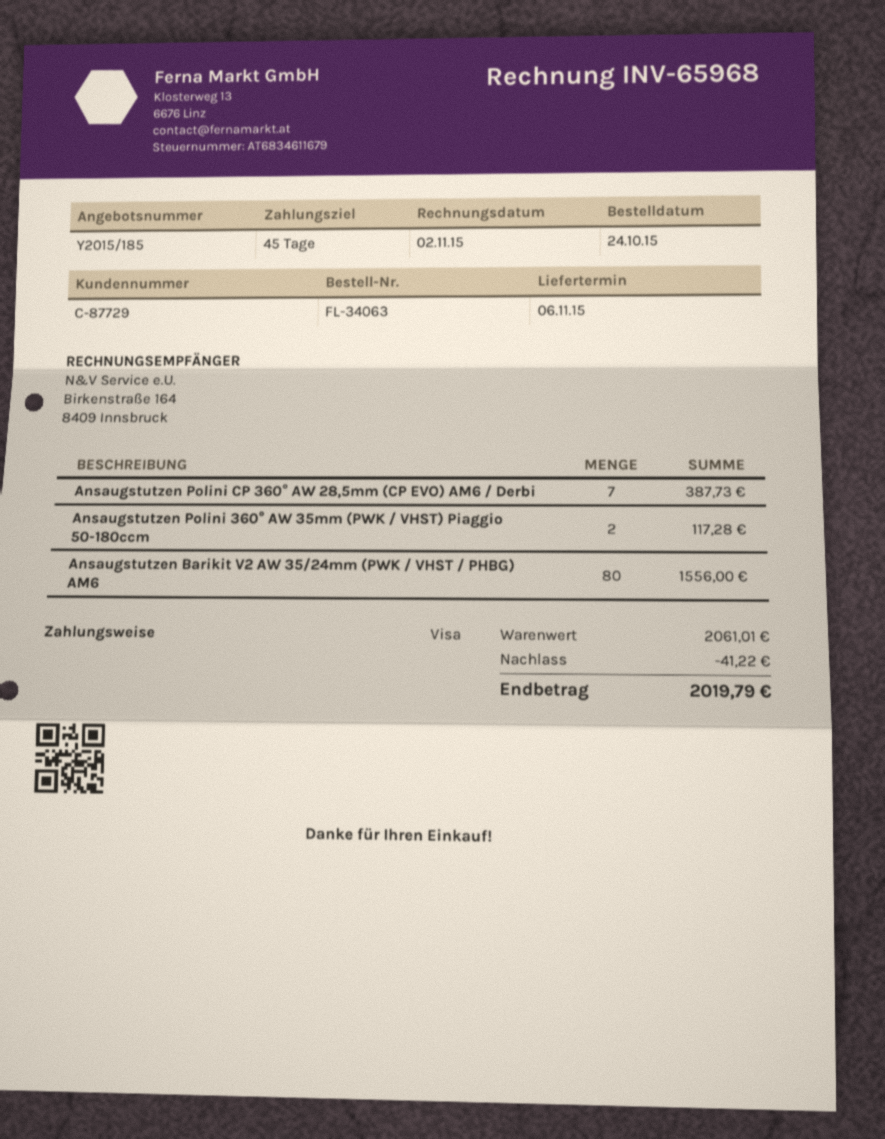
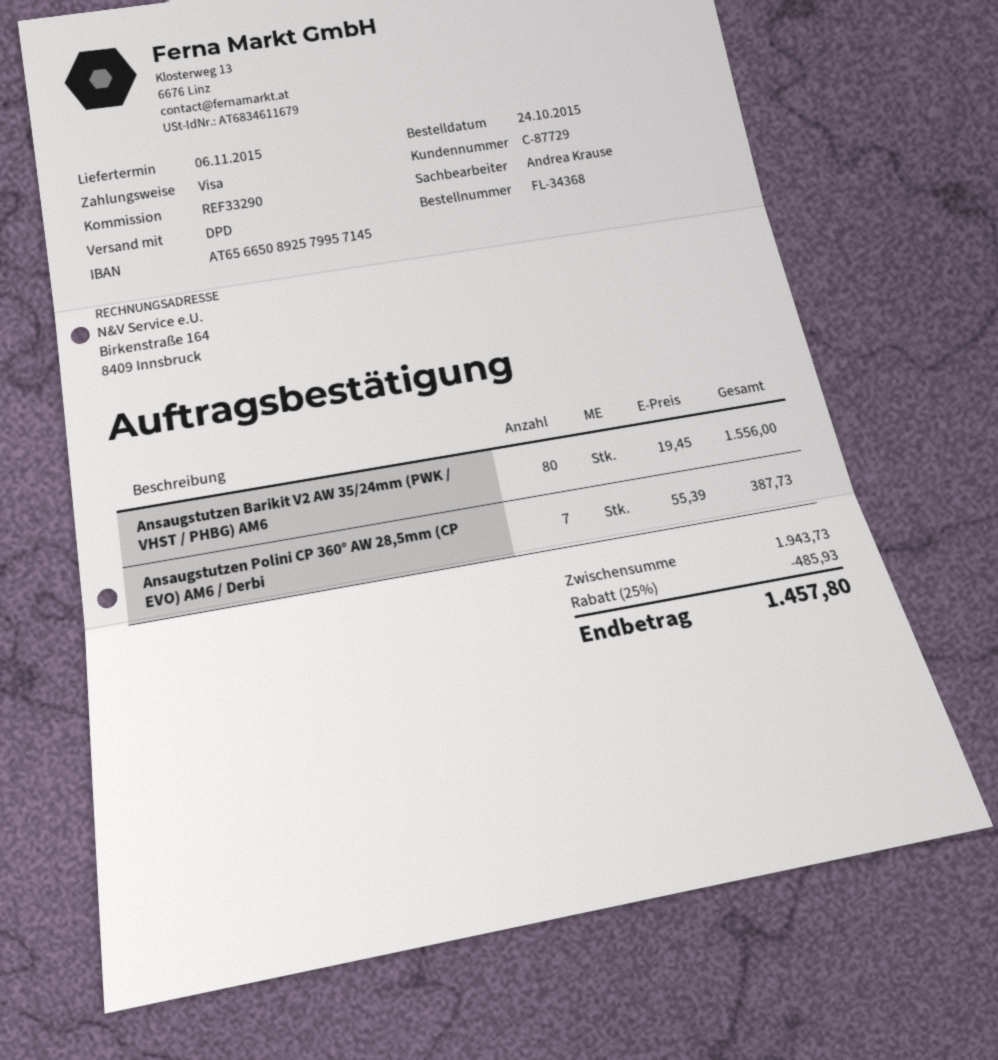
order number: FL-34063 -> FL-34368
Ansaugstutzen Polini 360° AW 35mm (PWK / VHST) Piaggio 50-180ccm: 2 for 117.28 -> none
subtotal: 2061.01 -> 1943.73
discount: 41.22 -> 485.93
total: 2019.79 -> 1457.80

